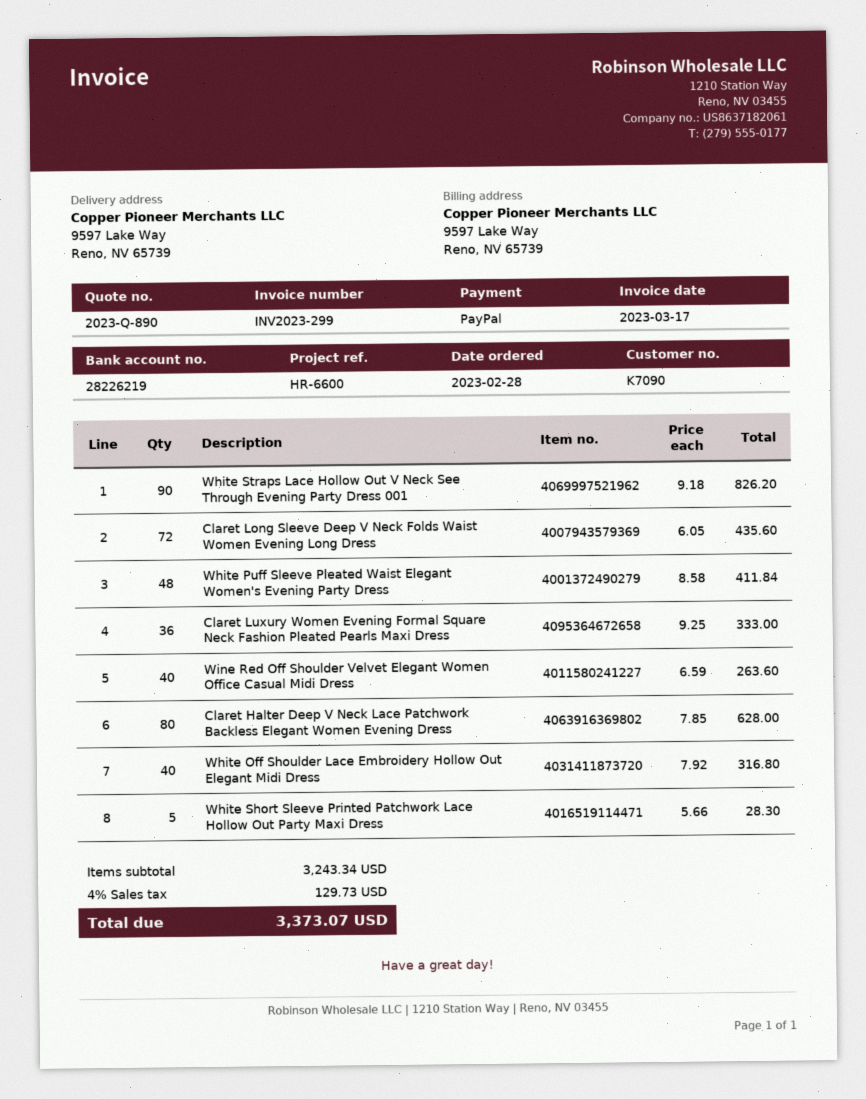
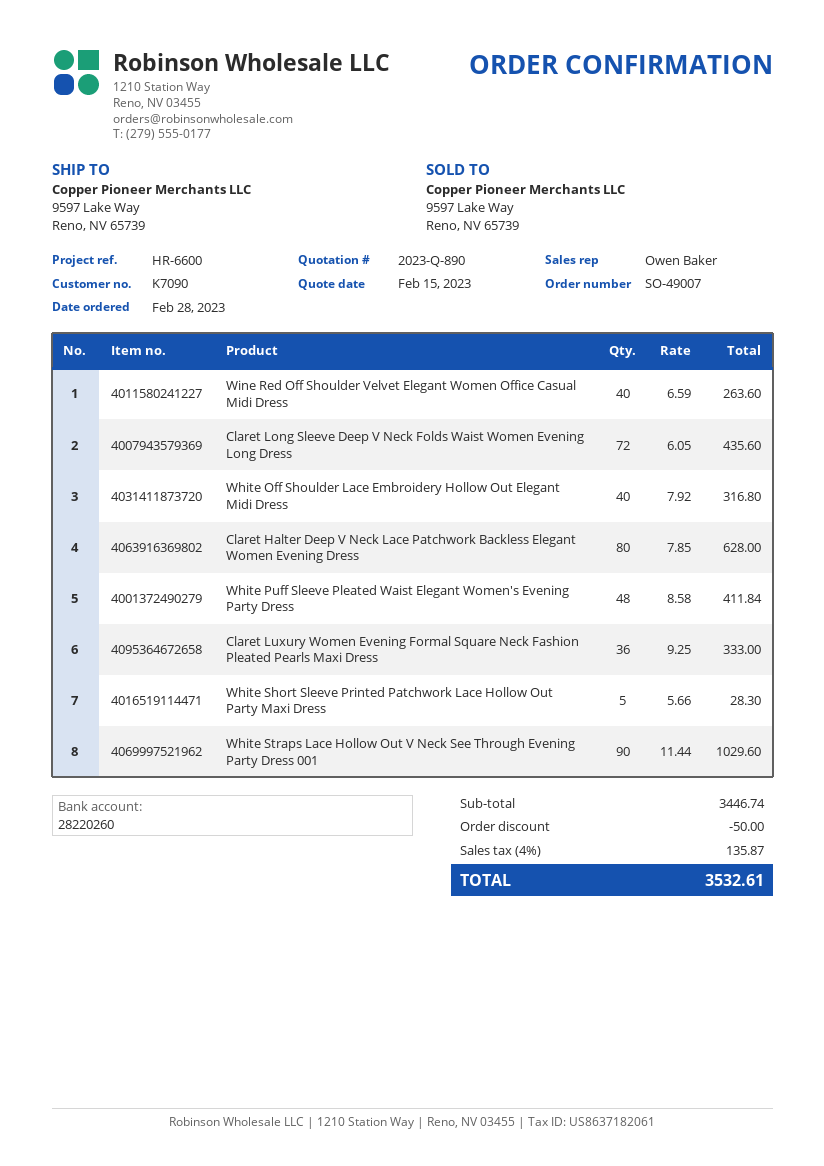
bank account: 28226219 -> 28220260
White Straps Lace Hollow Out V Neck See Through Evening Party Dress 001: 90 x 9.18 = 826.20 -> 90 x 11.44 = 1029.60
subtotal: 3243.34 -> 3446.74
discount: none -> 50.00
tax: 4% = 129.73 -> 4% = 135.87
total: 3373.07 -> 3532.61

